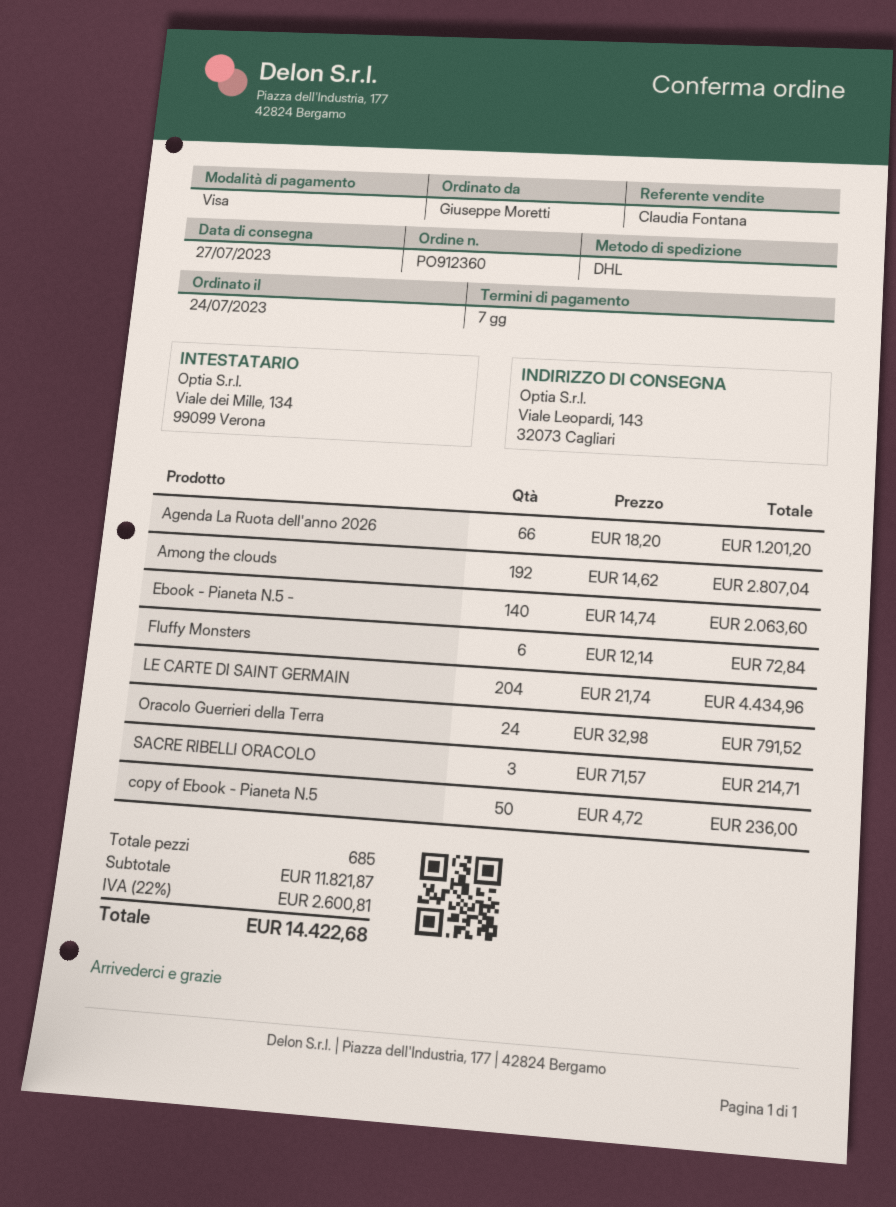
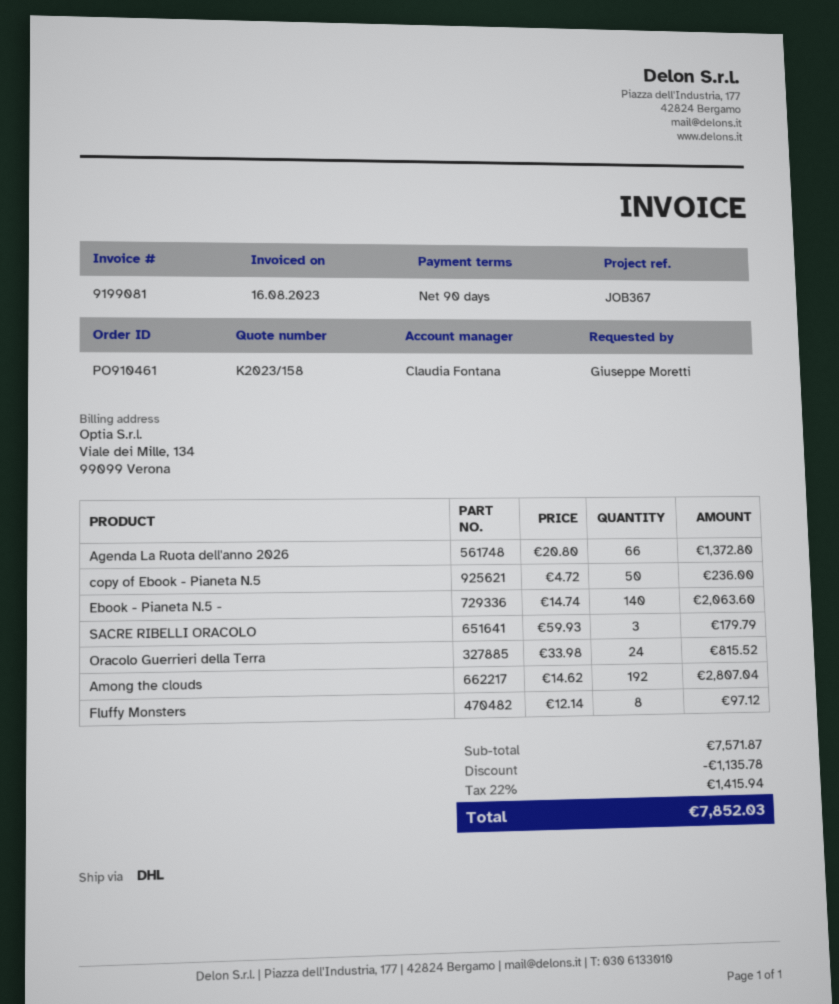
order number: PO912360 -> PO910461
payment terms: 7 days -> 90 days
Agenda La Ruota dell'anno 2026: 66 x 18.20 = 1201.20 -> 66 x 20.80 = 1372.80
Fluffy Monsters: 6 x 12.14 = 72.84 -> 8 x 12.14 = 97.12
LE CARTE DI SAINT GERMAIN: 204 x 21.74 = 4434.96 -> none
Oracolo Guerrieri della Terra: 24 x 32.98 = 791.52 -> 24 x 33.98 = 815.52
SACRE RIBELLI ORACOLO: 3 x 71.57 = 214.71 -> 3 x 59.93 = 179.79
subtotal: 11821.87 -> 7571.87
discount: none -> 1135.78
tax: 22% = 2600.81 -> 22% = 1415.94
total: 14422.68 -> 7852.03

